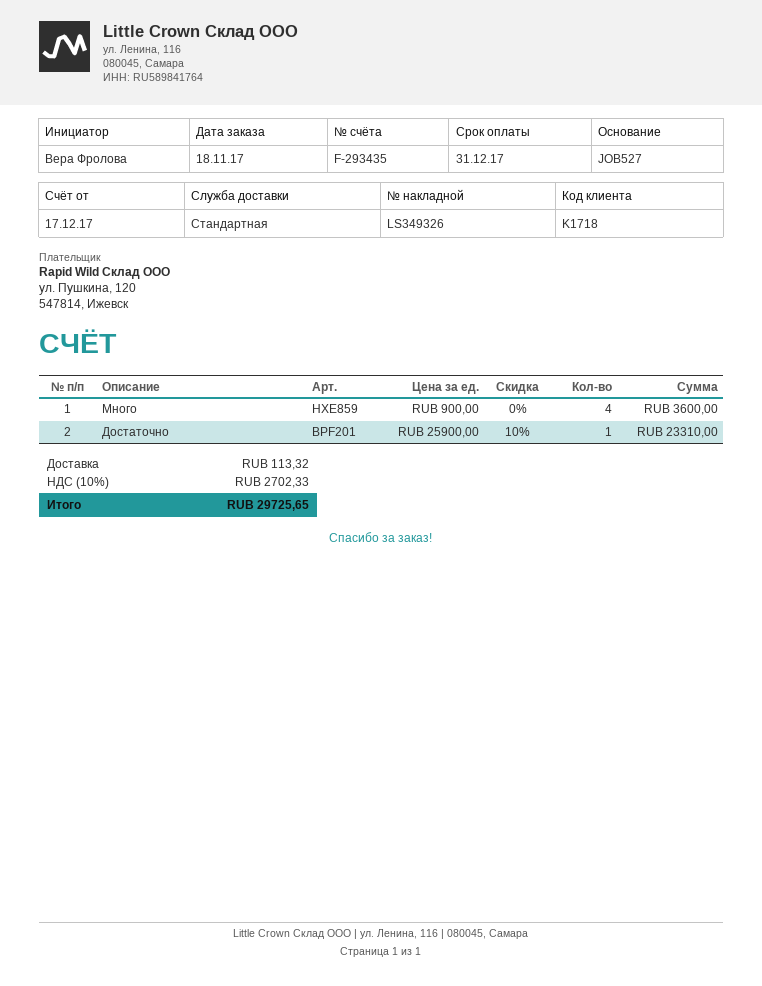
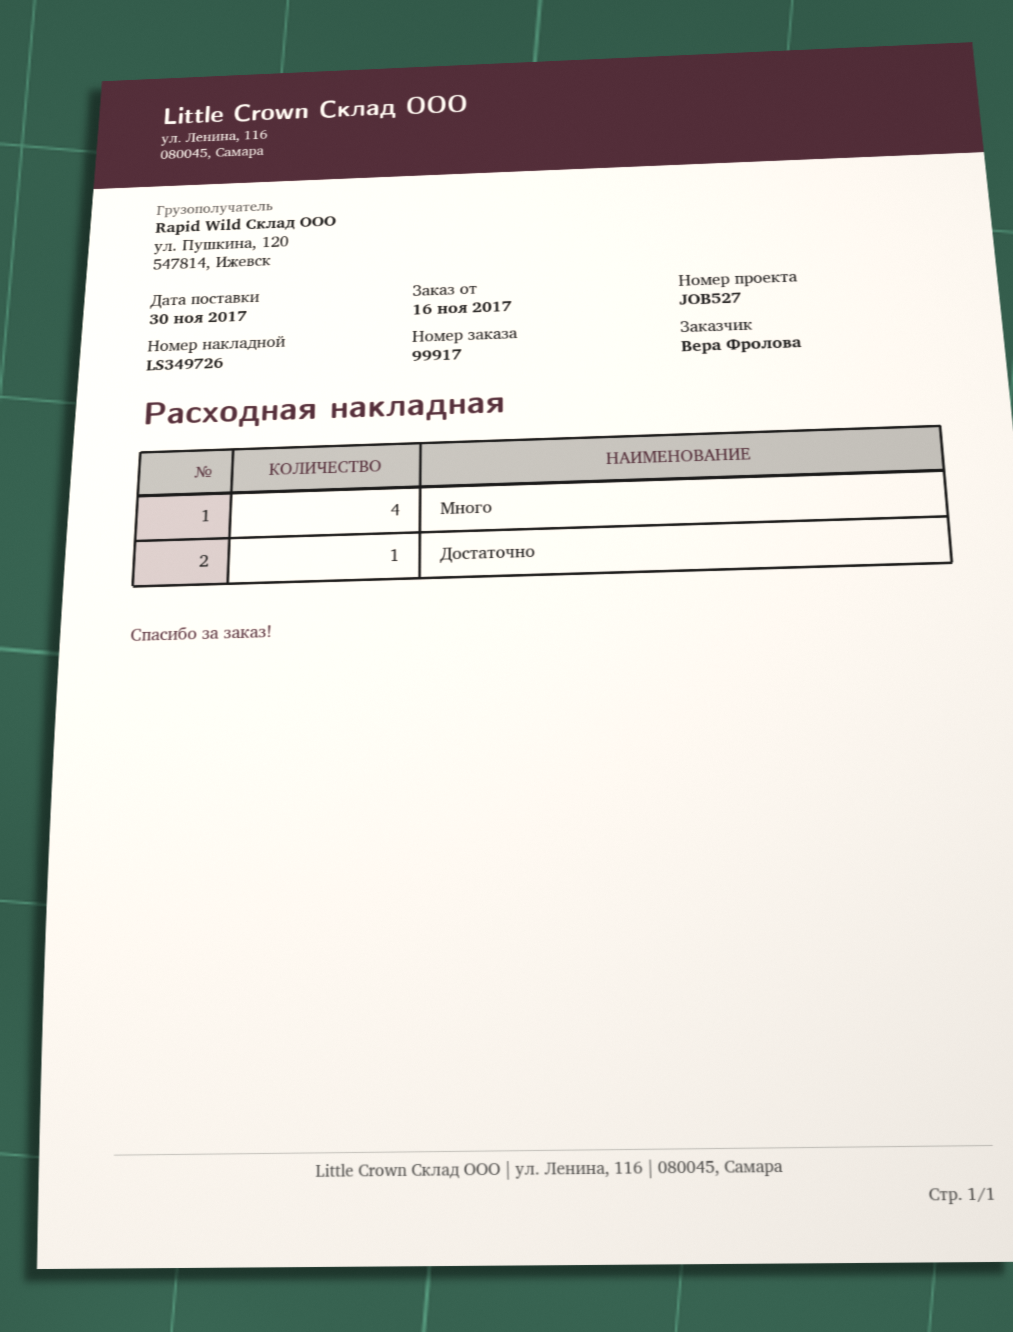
order date: 2017-11-18 -> 2017-11-16
delivery note number: LS349326 -> LS349726

